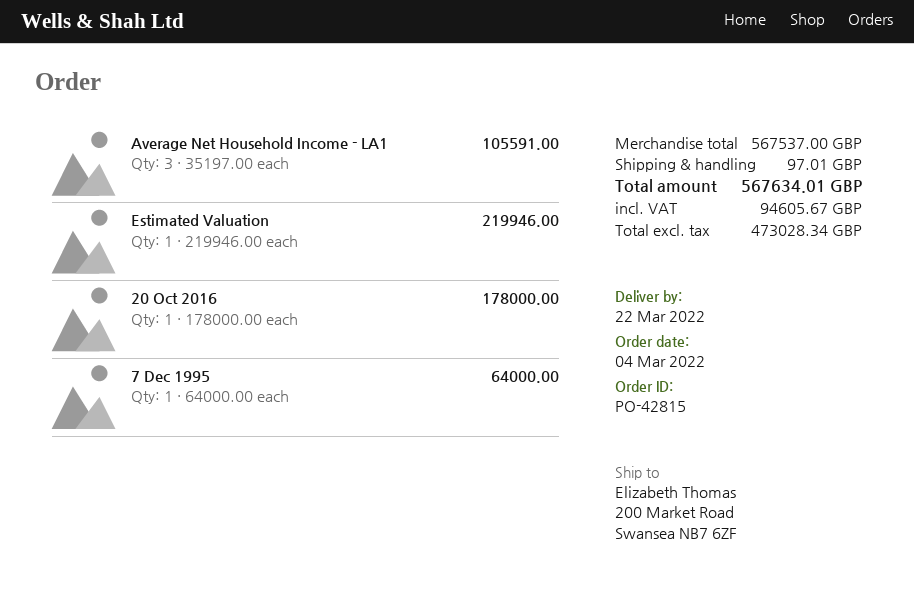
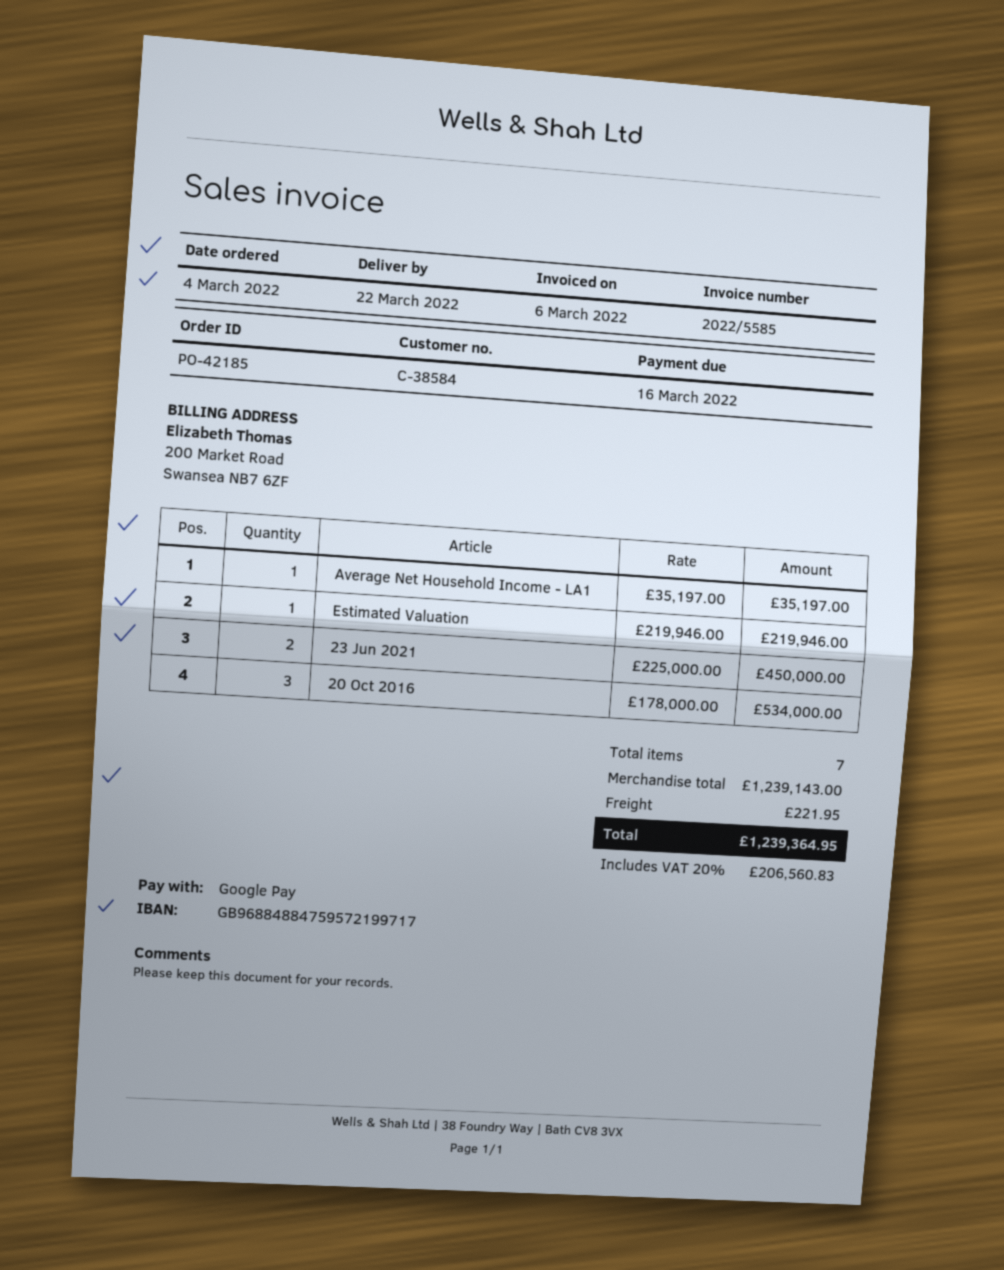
order number: PO-42815 -> PO-42185
Average Net Household Income - LA1: 3 x 35197.00 = 105591.00 -> 1 x 35197.00 = 35197.00
20 Oct 2016: 1 x 178000.00 = 178000.00 -> 3 x 178000.00 = 534000.00
7 Dec 1995: 1 x 64000.00 = 64000.00 -> none
23 Jun 2021: none -> 2 x 225000.00 = 450000.00
subtotal: 567537.00 -> 1239143.00
shipping: 97.01 -> 221.95
tax: 94605.67 -> 206560.83
total: 567634.01 -> 1239364.95

